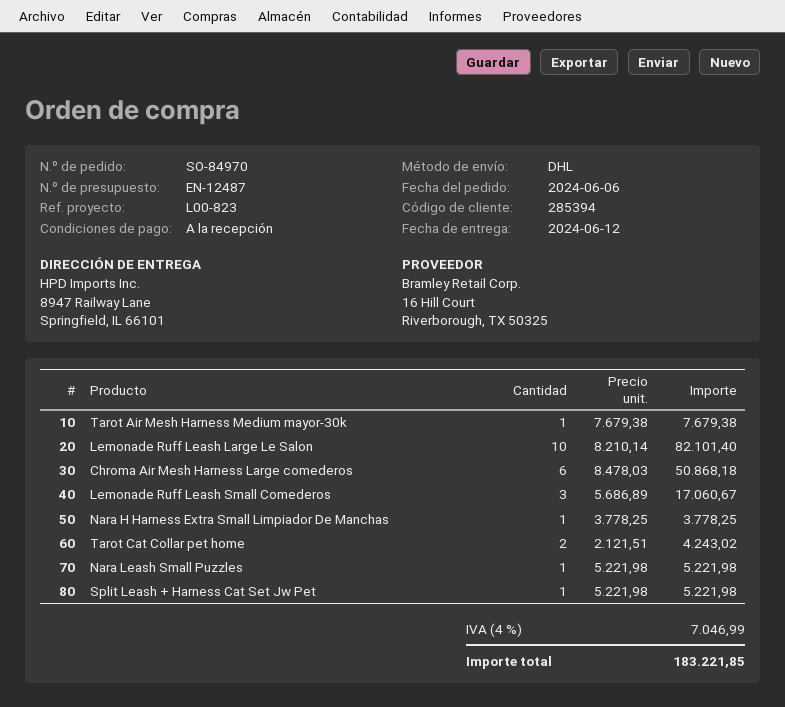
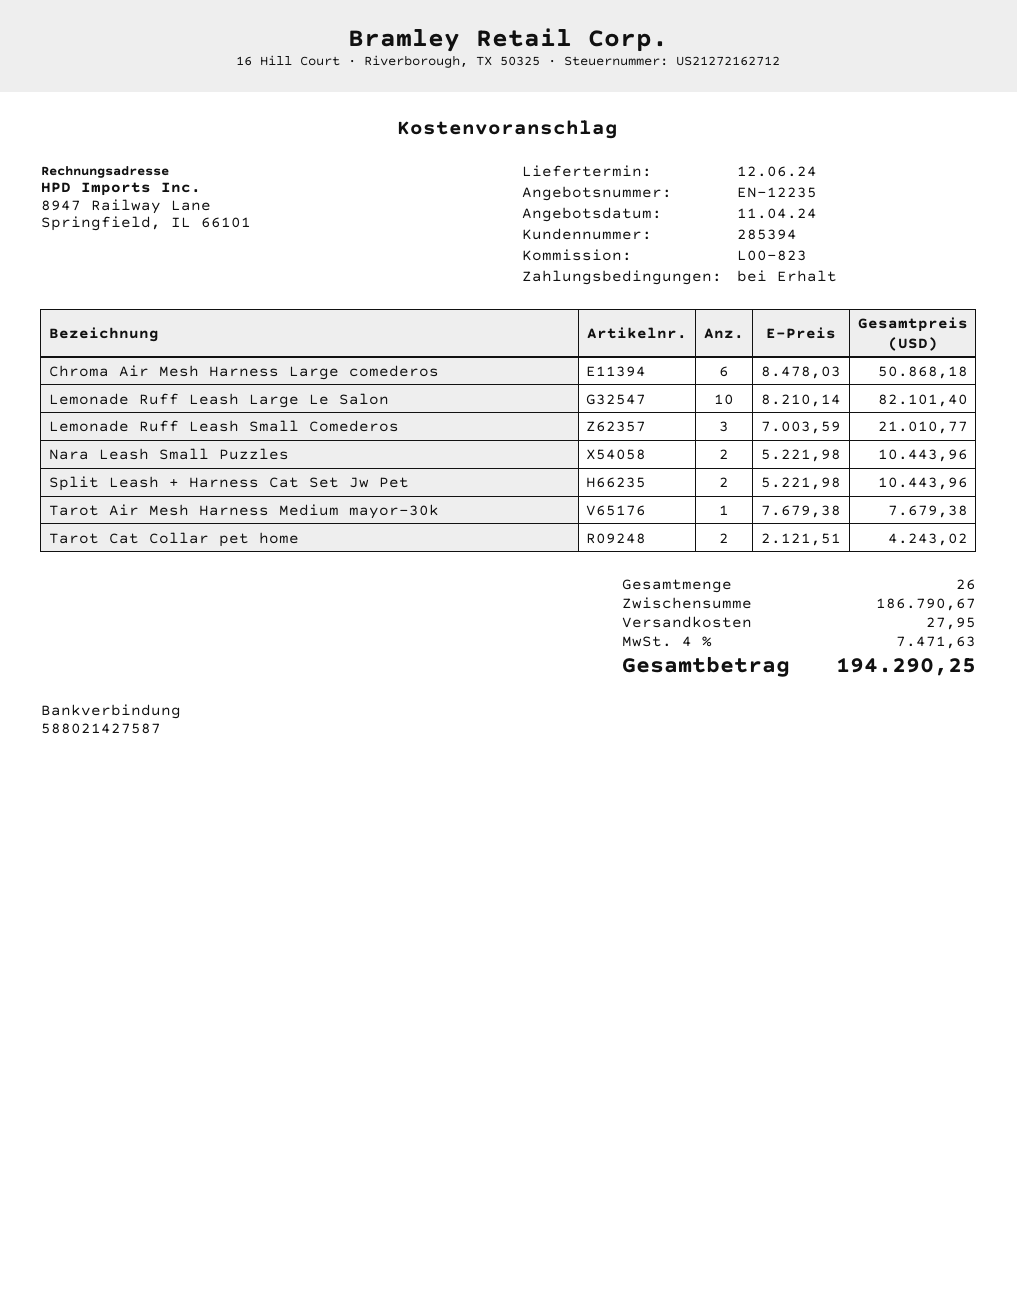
quote number: EN-12487 -> EN-12235
Lemonade Ruff Leash Small Comederos: 3 x 5686.89 = 17060.67 -> 3 x 7003.59 = 21010.77
Nara H Harness Extra Small Limpiador De Manchas: 1 x 3778.25 = 3778.25 -> none
Nara Leash Small Puzzles: 1 x 5221.98 = 5221.98 -> 2 x 5221.98 = 10443.96
Split Leash + Harness Cat Set Jw Pet: 1 x 5221.98 = 5221.98 -> 2 x 5221.98 = 10443.96
shipping: none -> 27.95
tax: 4% = 7046.99 -> 4% = 7471.63
total: 183221.85 -> 194290.25

